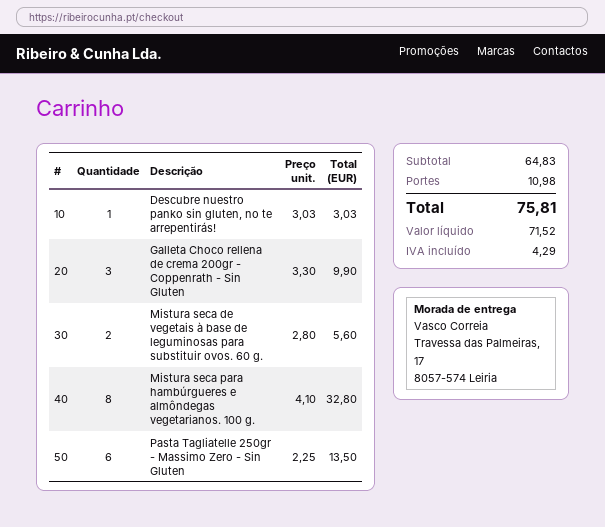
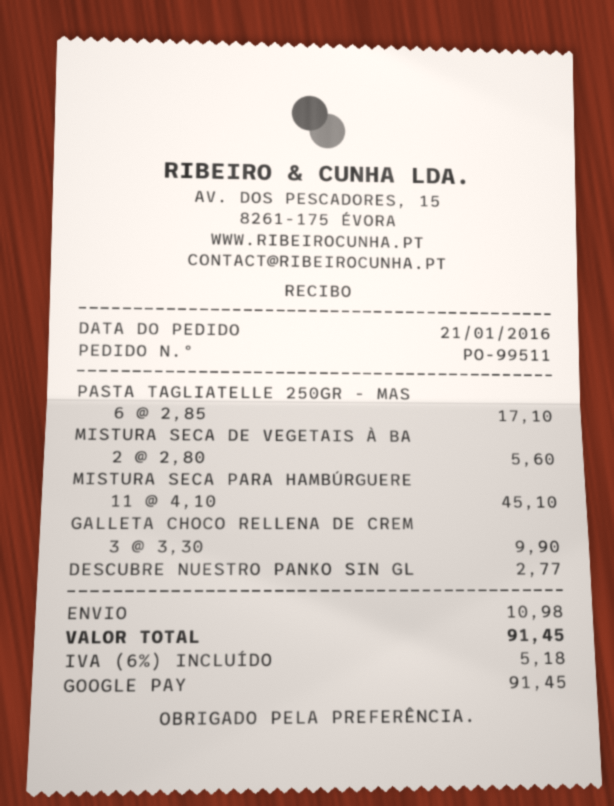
Descubre nuestro panko sin gluten, no te arrepentirás!: 1 x 3.03 = 3.03 -> 1 x 2.77 = 2.77
Mistura seca para hambúrgueres e almôndegas vegetarianos. 100 g.: 8 x 4.10 = 32.80 -> 11 x 4.10 = 45.10
Pasta Tagliatelle 250gr - Massimo Zero - Sin Gluten: 6 x 2.25 = 13.50 -> 6 x 2.85 = 17.10
tax: 4.29 -> 5.18
total: 75.81 -> 91.45

